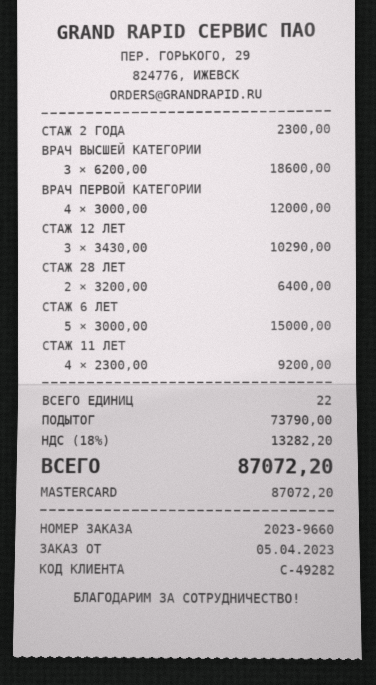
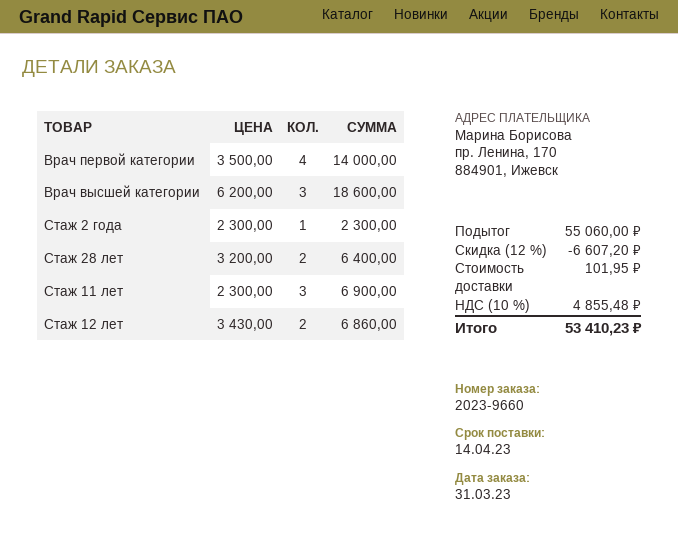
order date: 2023-04-05 -> 2023-03-31
ВРАЧ ПЕРВОЙ КАТЕГОРИИ: 4 x 3000.00 = 12000.00 -> 4 x 3500.00 = 14000.00
СТАЖ 12 ЛЕТ: 3 x 3430.00 = 10290.00 -> 2 x 3430.00 = 6860.00
СТАЖ 6 ЛЕТ: 5 x 3000.00 = 15000.00 -> none
СТАЖ 11 ЛЕТ: 4 x 2300.00 = 9200.00 -> 3 x 2300.00 = 6900.00
subtotal: 73790.00 -> 55060.00
discount: none -> 12% = 6607.20
shipping: none -> 101.95
tax: 18% = 13282.20 -> 10% = 4855.48
total: 87072.20 -> 53410.23

